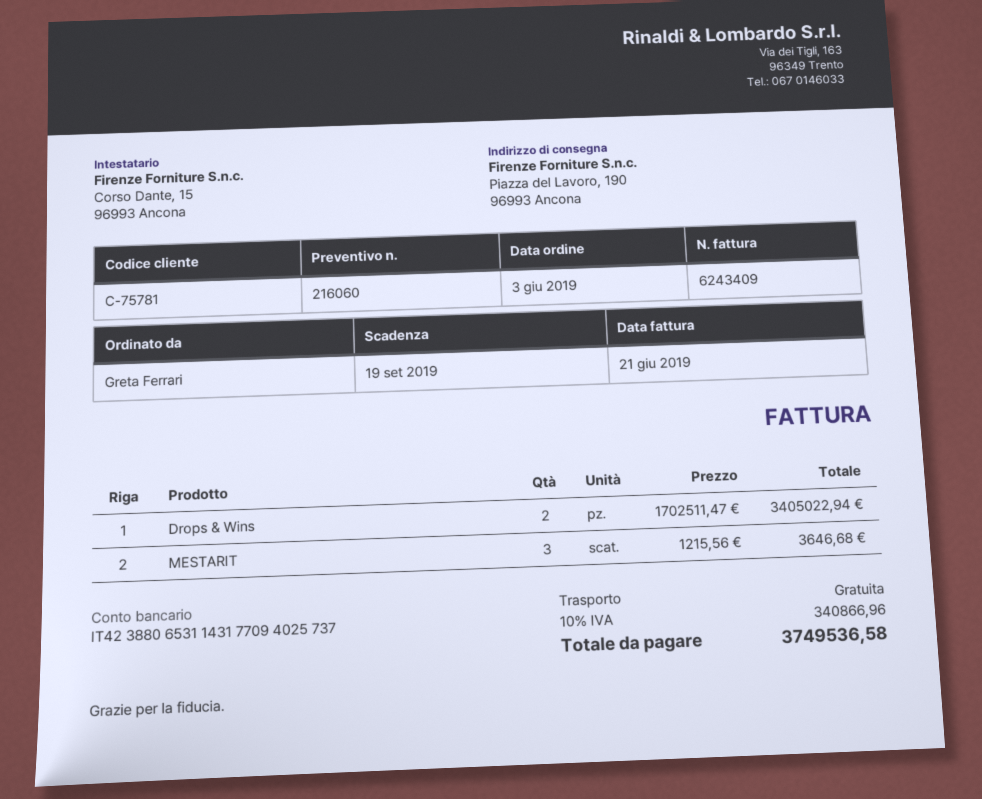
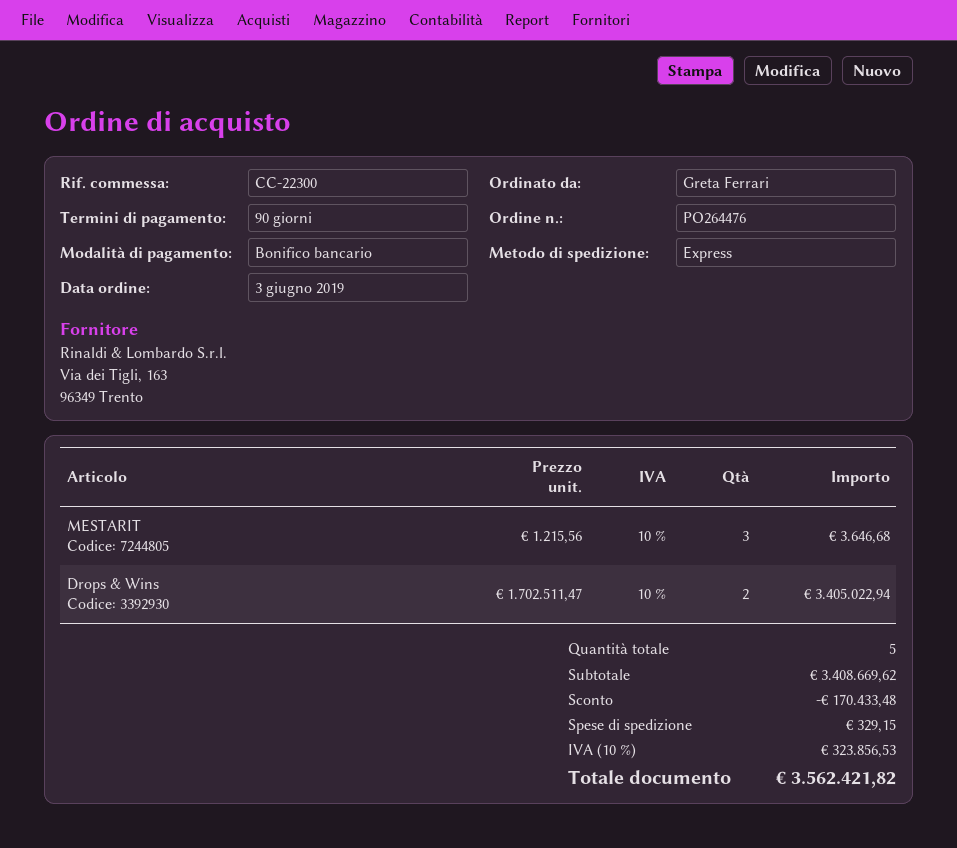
discount: none -> 170433.48
shipping: 0.00 -> 329.15
tax: 10% = 340866.96 -> 10% = 323856.53
total: 3749536.58 -> 3562421.82

